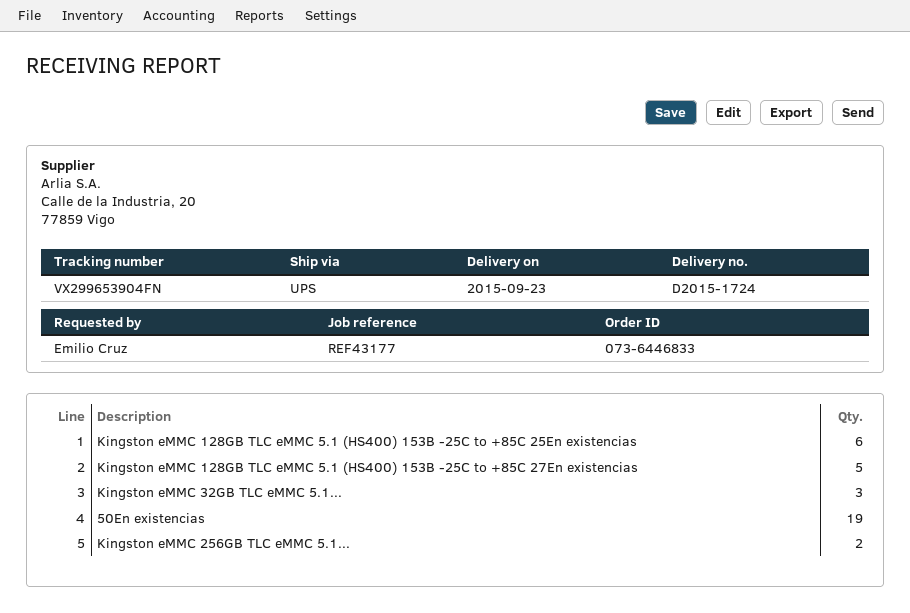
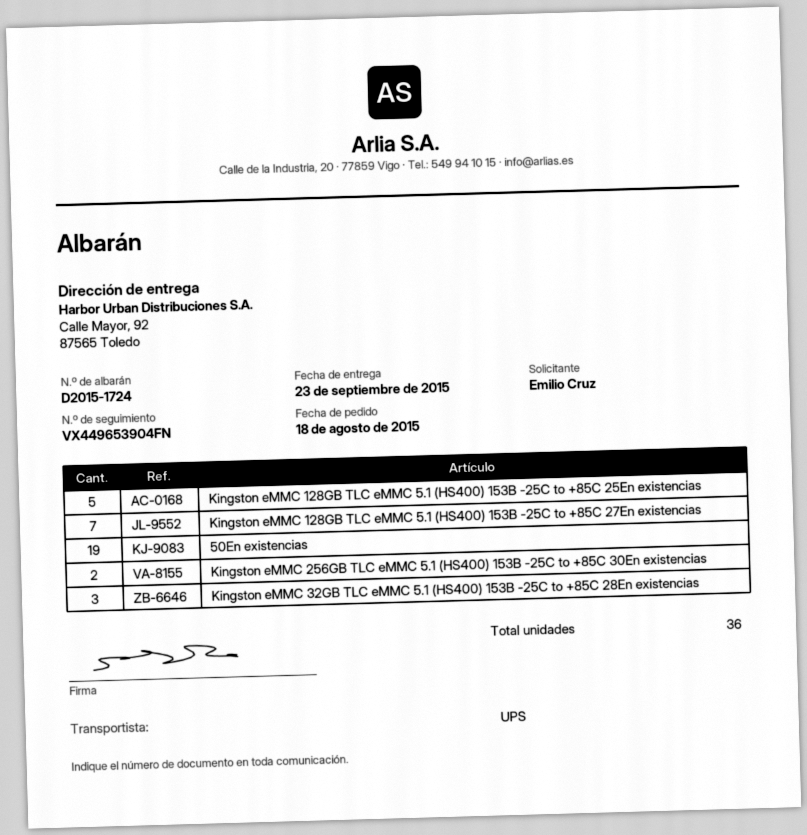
tracking number: VX299653904FN -> VX449653904FN
Kingston eMMC 128GB TLC eMMC 5.1 (HS400) 153B -25C to +85C 25En existencias: 6 -> 5
Kingston eMMC 128GB TLC eMMC 5.1 (HS400) 153B -25C to +85C 27En existencias: 5 -> 7

